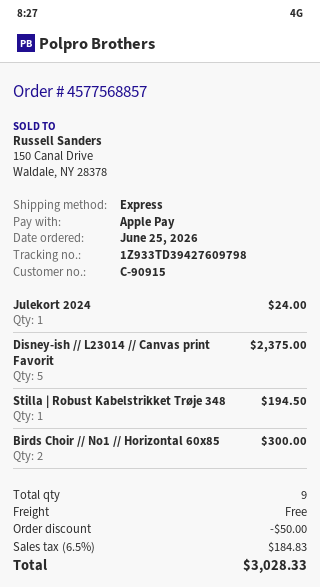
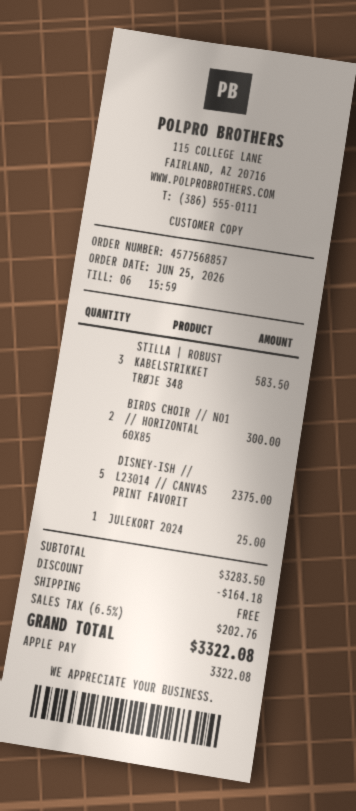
Julekort 2024: 1 for 24.00 -> 1 for 25.00
Stilla | Robust Kabelstrikket Trøje 348: 1 for 194.50 -> 3 for 583.50
discount: 50.00 -> 164.18
tax: 6.5% = 184.83 -> 6.5% = 202.76
total: 3028.33 -> 3322.08

